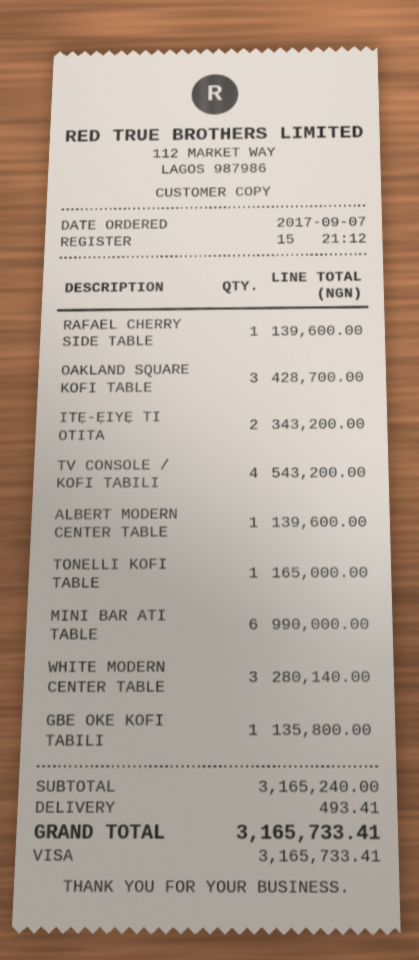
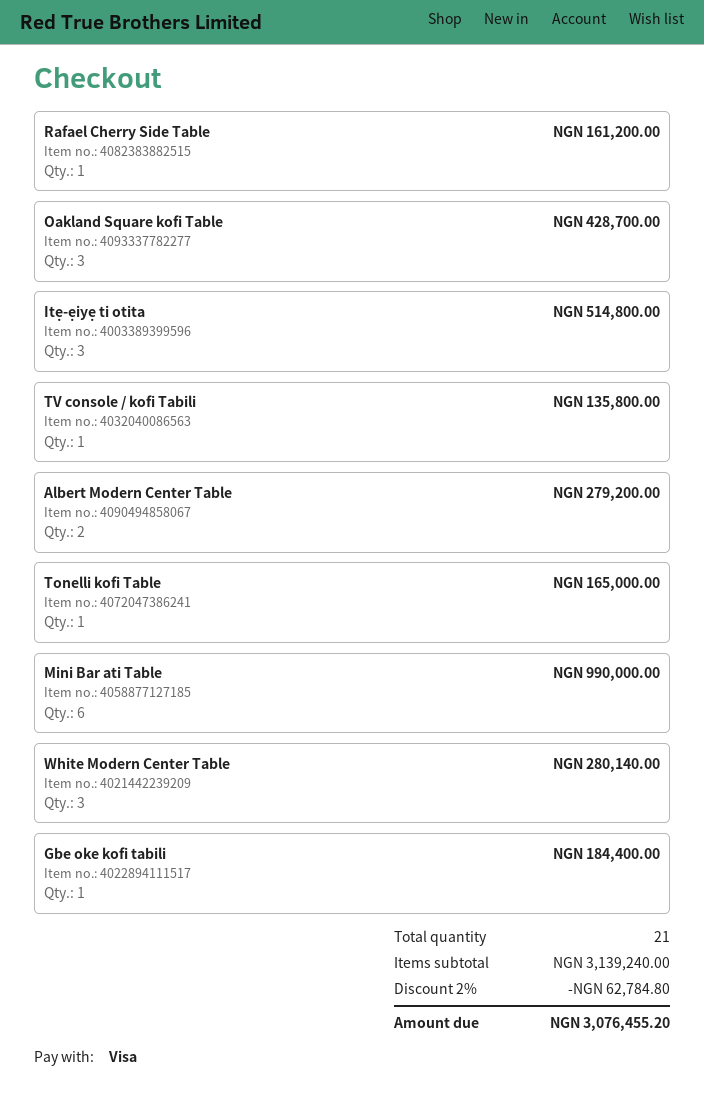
RAFAEL CHERRY SIDE TABLE: 1 for 139600.00 -> 1 for 161200.00
ITẸ-ẸIYẸ TI OTITA: 2 for 343200.00 -> 3 for 514800.00
TV CONSOLE / KOFI TABILI: 4 for 543200.00 -> 1 for 135800.00
ALBERT MODERN CENTER TABLE: 1 for 139600.00 -> 2 for 279200.00
GBE OKE KOFI TABILI: 1 for 135800.00 -> 1 for 184400.00
subtotal: 3165240.00 -> 3139240.00
discount: none -> 2% = 62784.80
shipping: 493.41 -> none
total: 3165733.41 -> 3076455.20

